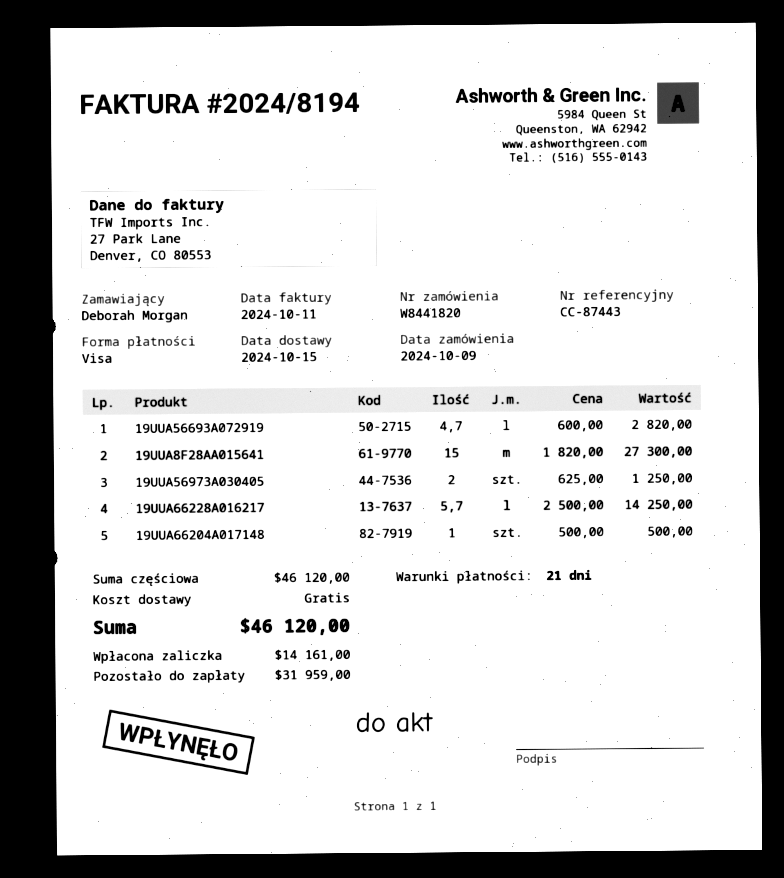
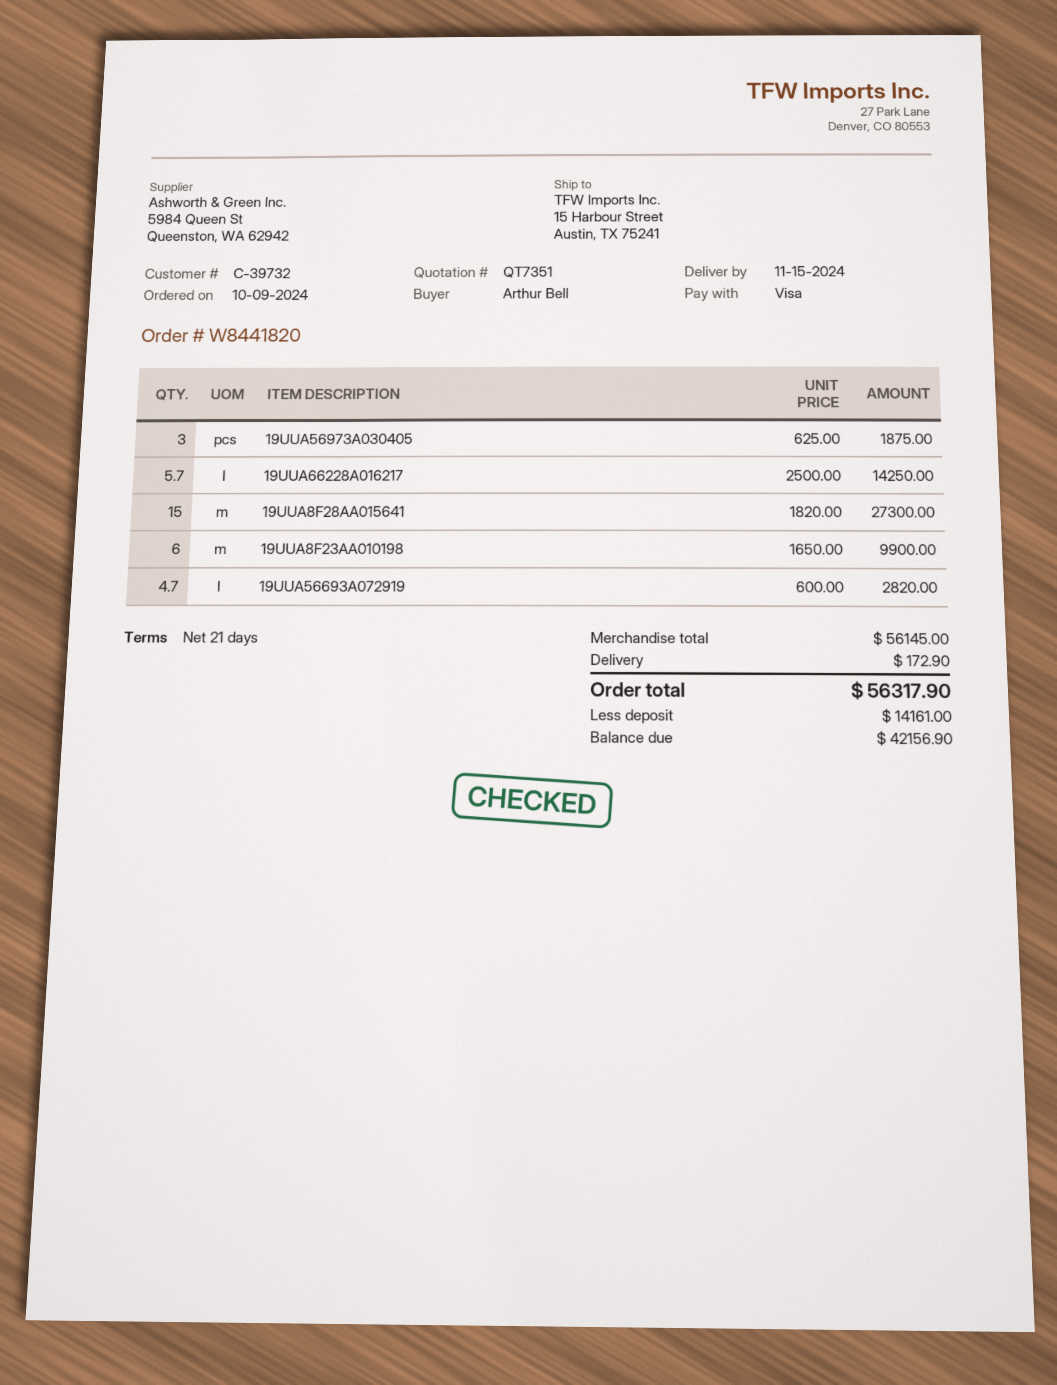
delivery date: 2024-10-15 -> 2024-11-15
ordered by: Deborah Morgan -> Arthur Bell
19UUA56973A030405: 2 x 625.00 = 1250.00 -> 3 x 625.00 = 1875.00
19UUA66204A017148: 1 x 500.00 = 500.00 -> none
19UUA8F23AA010198: none -> 6 x 1650.00 = 9900.00
subtotal: 46120.00 -> 56145.00
shipping: 0.00 -> 172.90
total: 46120.00 -> 56317.90
balance: 31959.00 -> 42156.90

